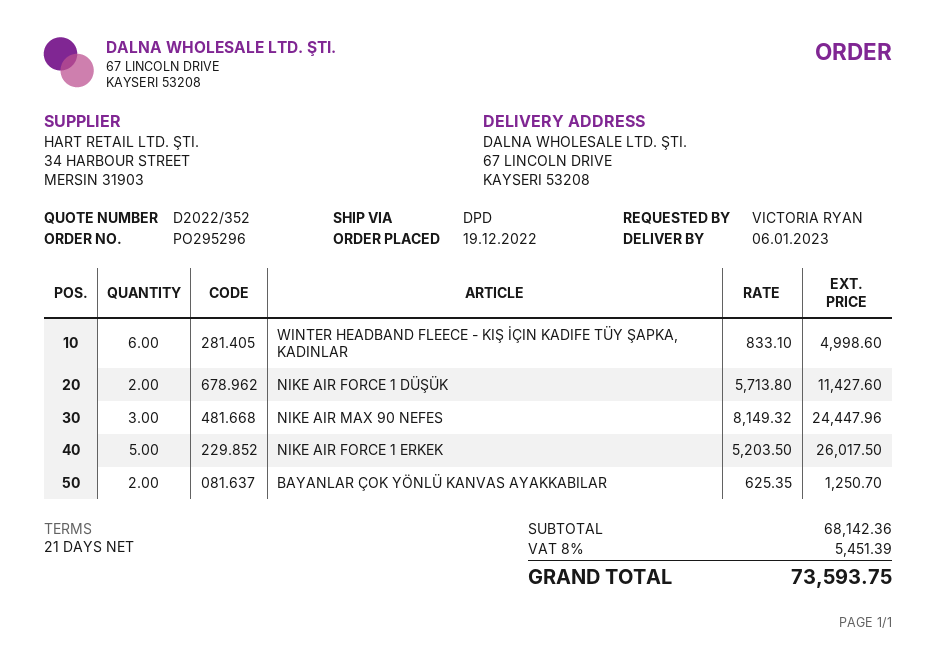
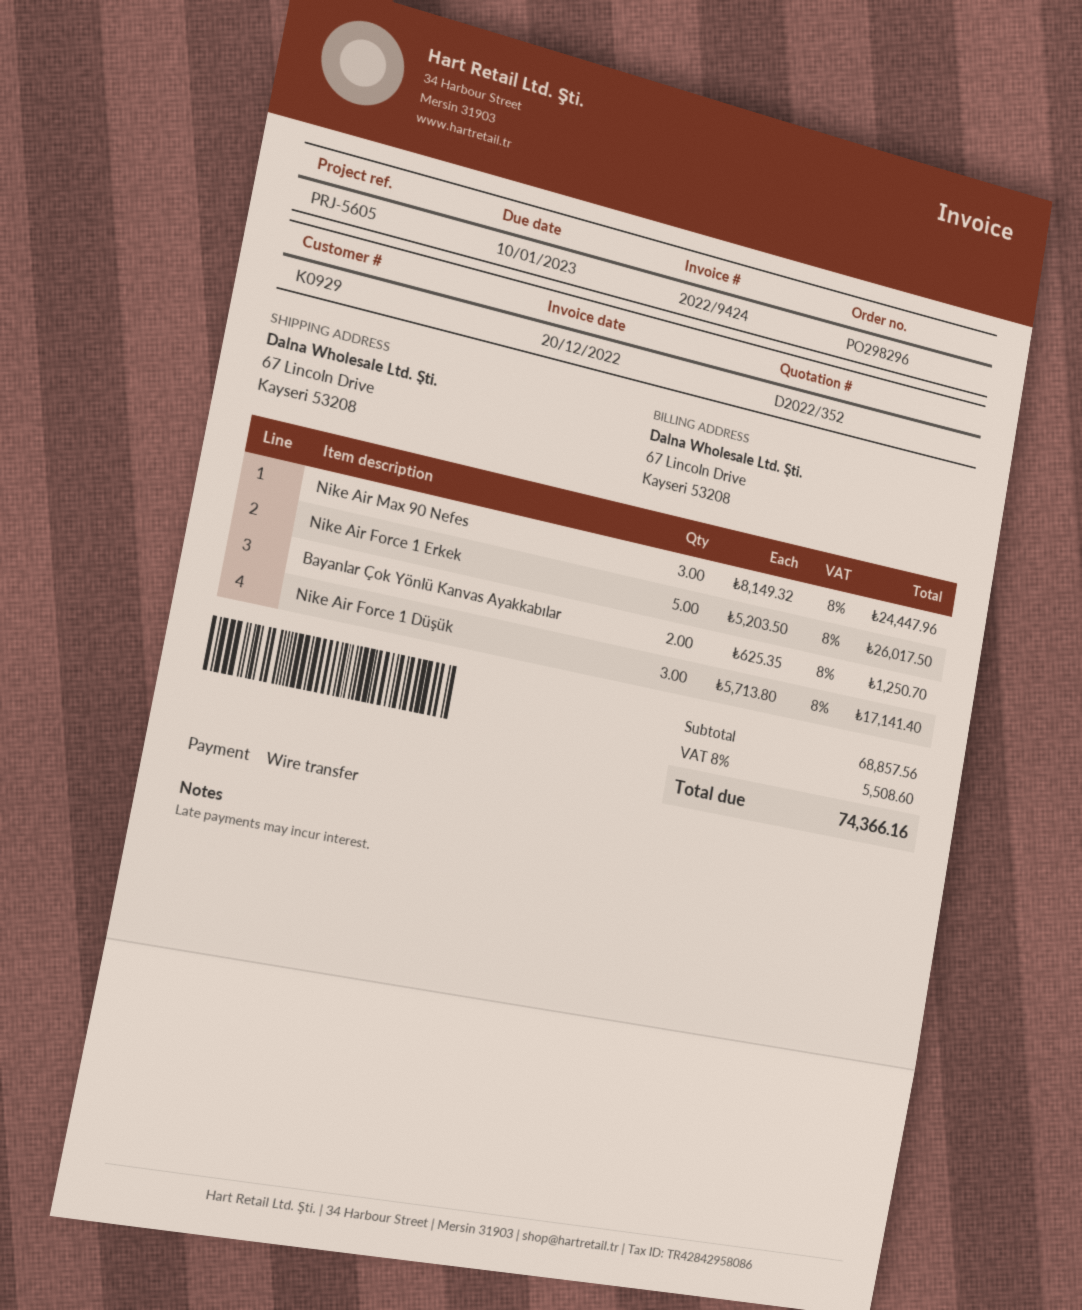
order number: PO295296 -> PO298296
WINTER HEADBAND FLEECE - KIŞ İÇIN KADIFE TÜY ŞAPKA, KADINLAR: 6 x 833.10 = 4998.60 -> none
NIKE AIR FORCE 1 DÜŞÜK: 2 x 5713.80 = 11427.60 -> 3 x 5713.80 = 17141.40
subtotal: 68142.36 -> 68857.56
tax: 8% = 5451.39 -> 8% = 5508.60
total: 73593.75 -> 74366.16

